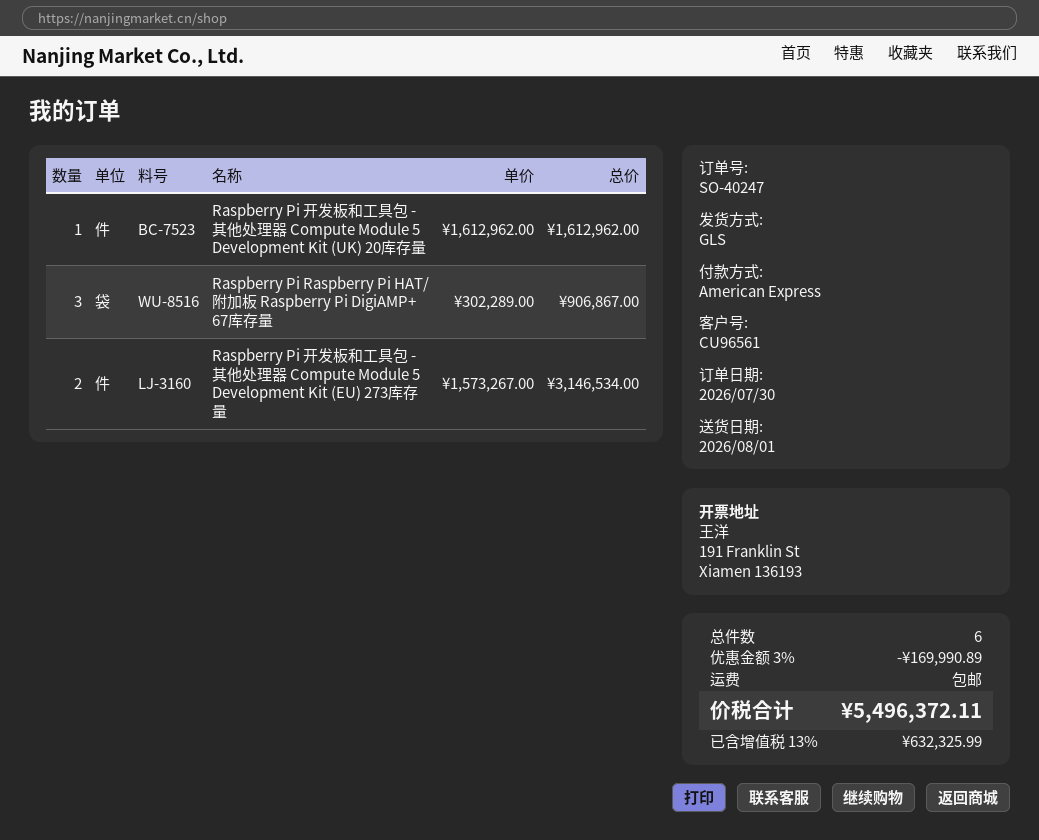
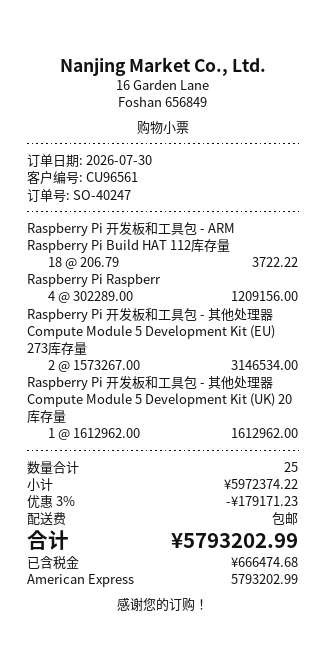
Raspberry Pi Raspberry Pi HAT/附加板 Raspberry Pi DigiAMP+ 67库存量: 3 x 302289.00 = 906867.00 -> 4 x 302289.00 = 1209156.00
Raspberry Pi 开发板和工具包 - ARM Raspberry Pi Build HAT 112库存量: none -> 18 x 206.79 = 3722.22
total quantity: 6 -> 25
discount: 3% = 169990.89 -> 3% = 179171.23
tax: 632325.99 -> 666474.68
total: 5496372.11 -> 5793202.99

